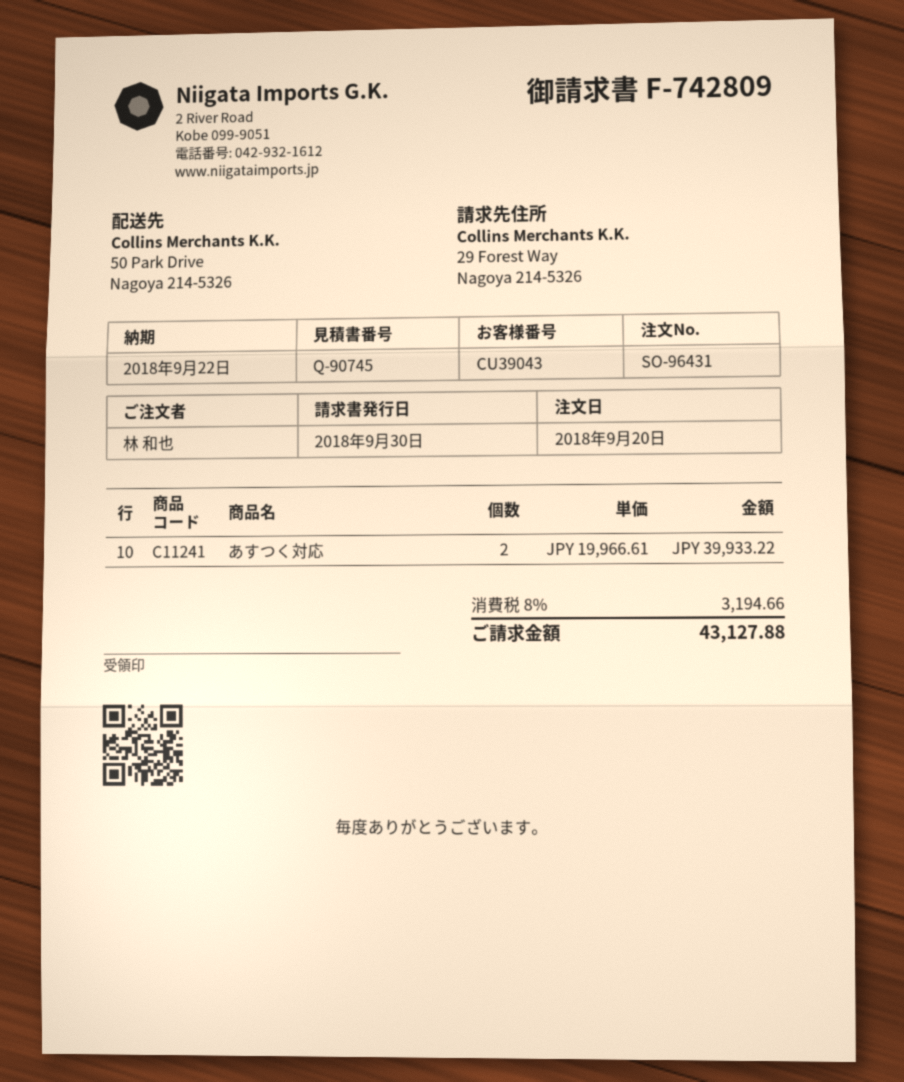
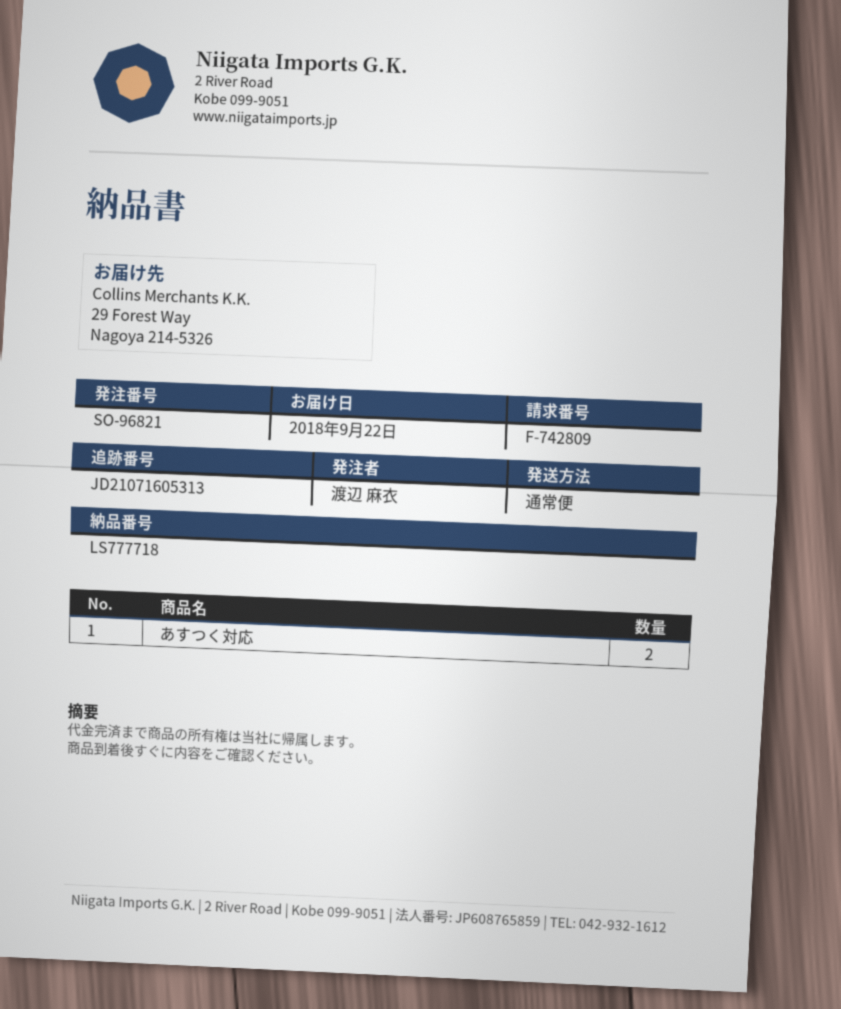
order number: SO-96431 -> SO-96821
ordered by: 林 和也 -> 渡辺 麻衣
ship to: 50 Park Drive, Nagoya 214-5326 -> 29 Forest Way, Nagoya 214-5326

